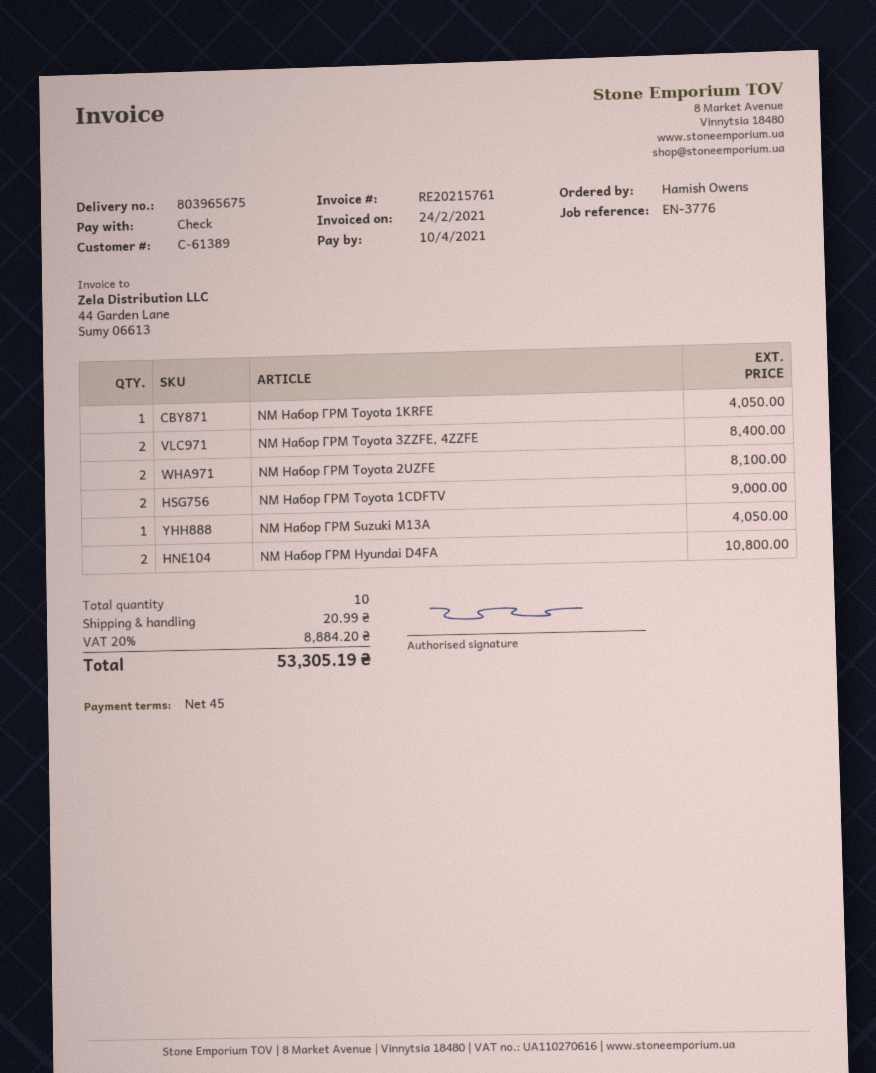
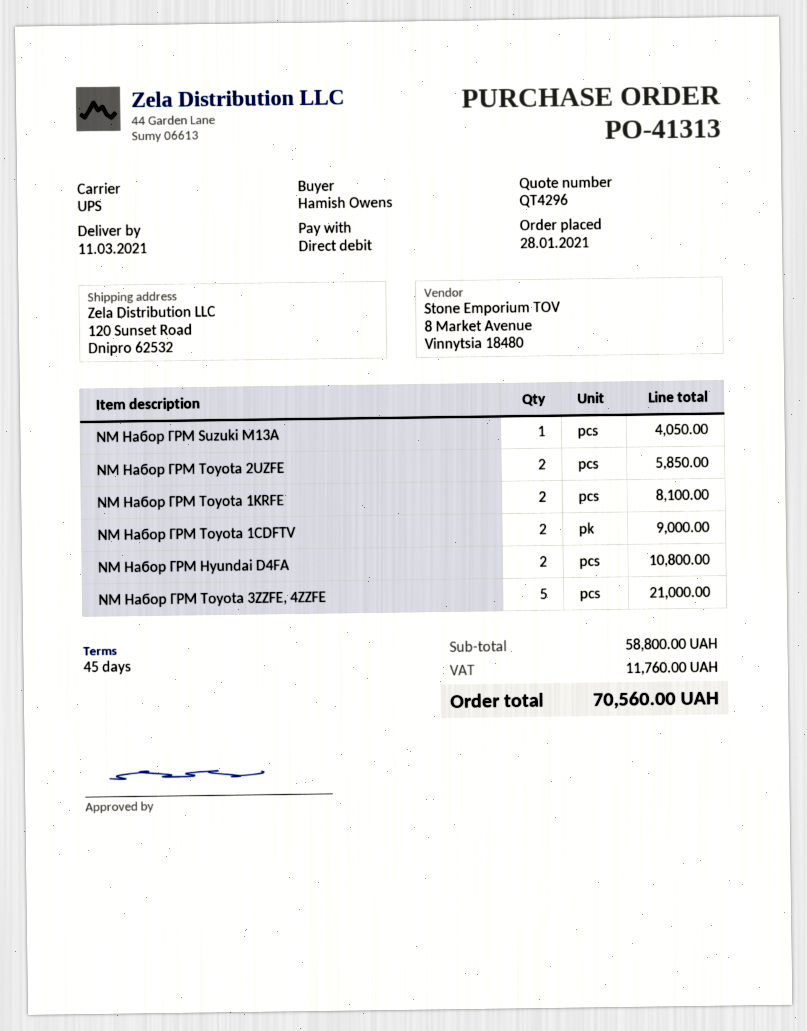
payment method: cheque -> direct debit
NM Набор ГРМ Toyota 1KRFE: 1 for 4050.00 -> 2 for 8100.00
NM Набор ГРМ Toyota 3ZZFE, 4ZZFE: 2 for 8400.00 -> 5 for 21000.00
NM Набор ГРМ Toyota 2UZFE: 2 for 8100.00 -> 2 for 5850.00
shipping: 20.99 -> none
tax: 8884.20 -> 11760.00
total: 53305.19 -> 70560.00

